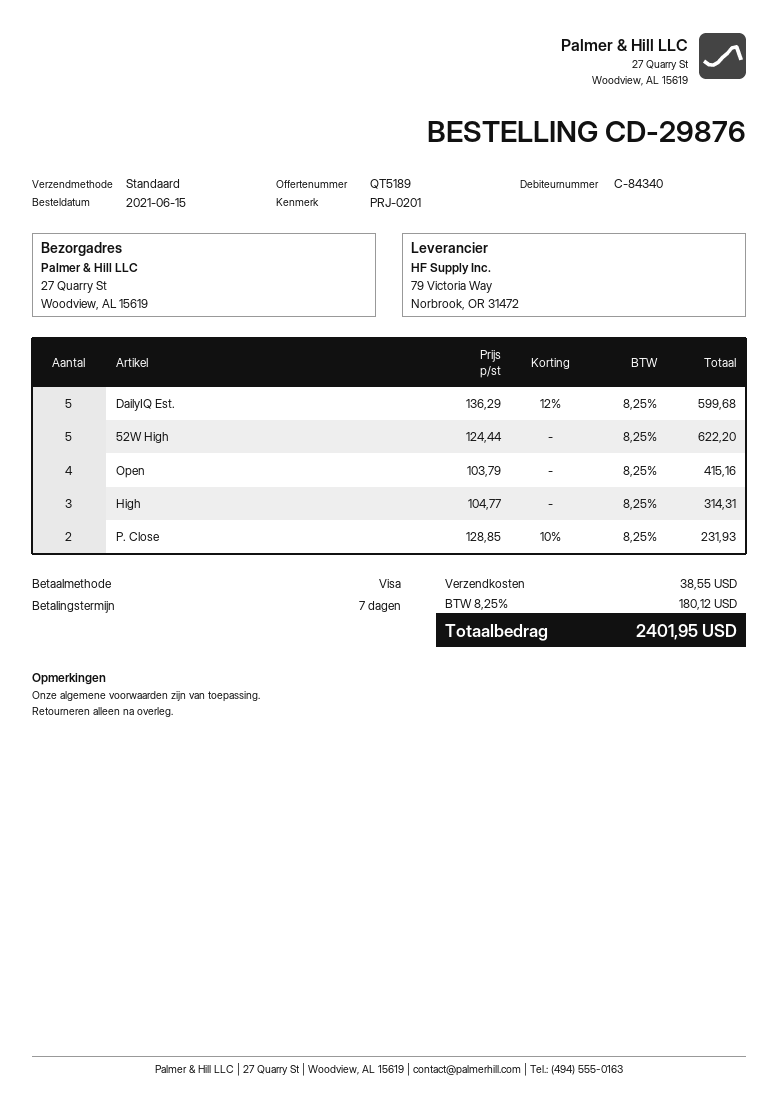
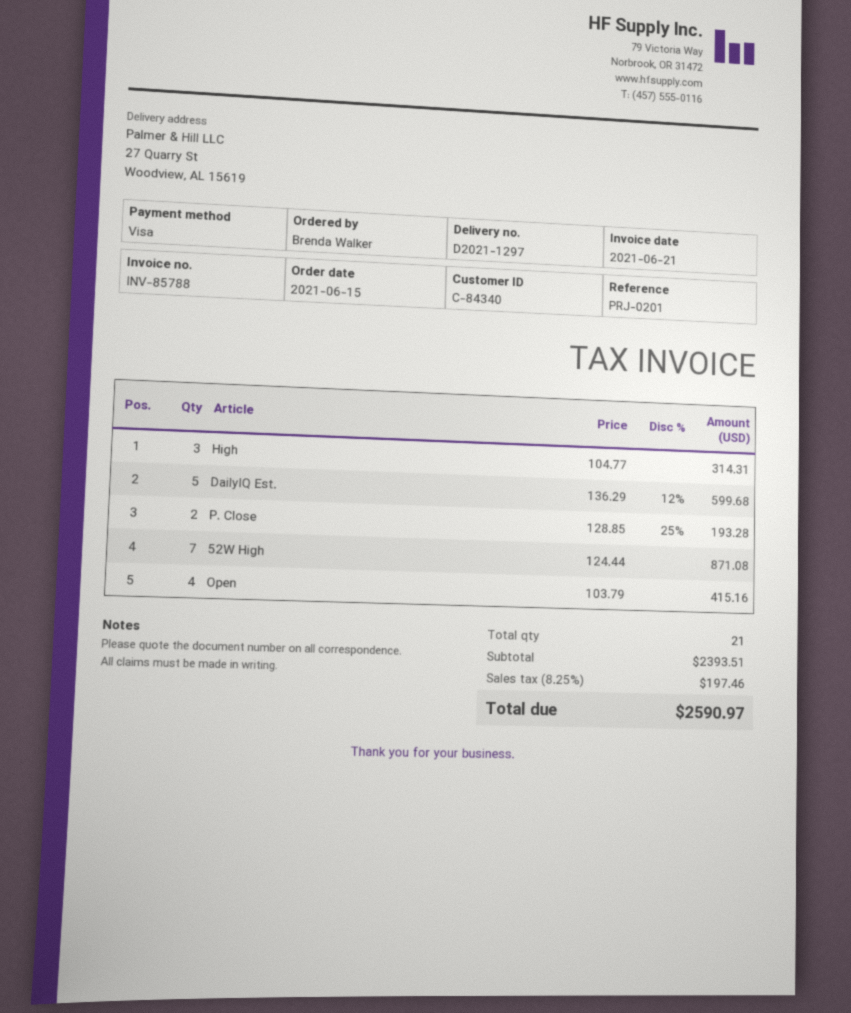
52W High: 5 x 124.44 = 622.20 -> 7 x 124.44 = 871.08
P. Close: 2 x 128.85 - 10% = 231.93 -> 2 x 128.85 - 25% = 193.28
shipping: 38.55 -> none
tax: 8.25% = 180.12 -> 8.25% = 197.46
total: 2401.95 -> 2590.97

